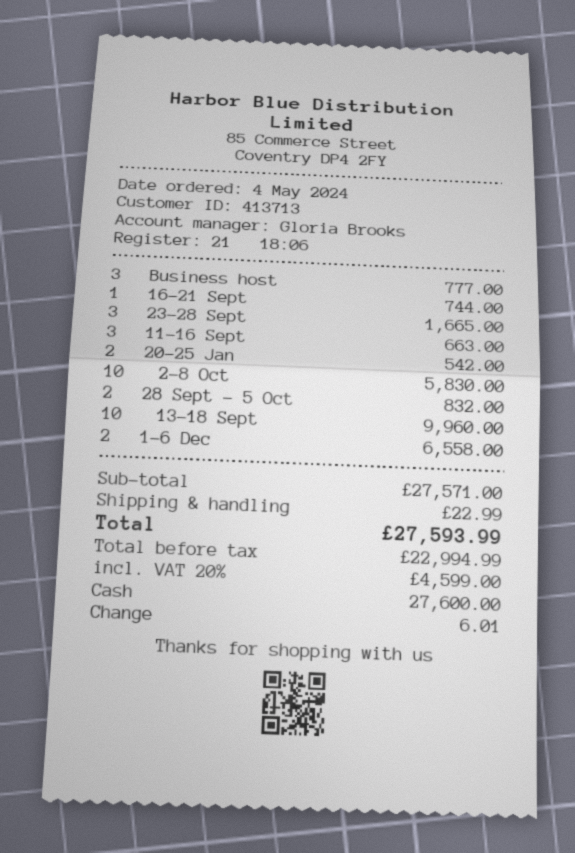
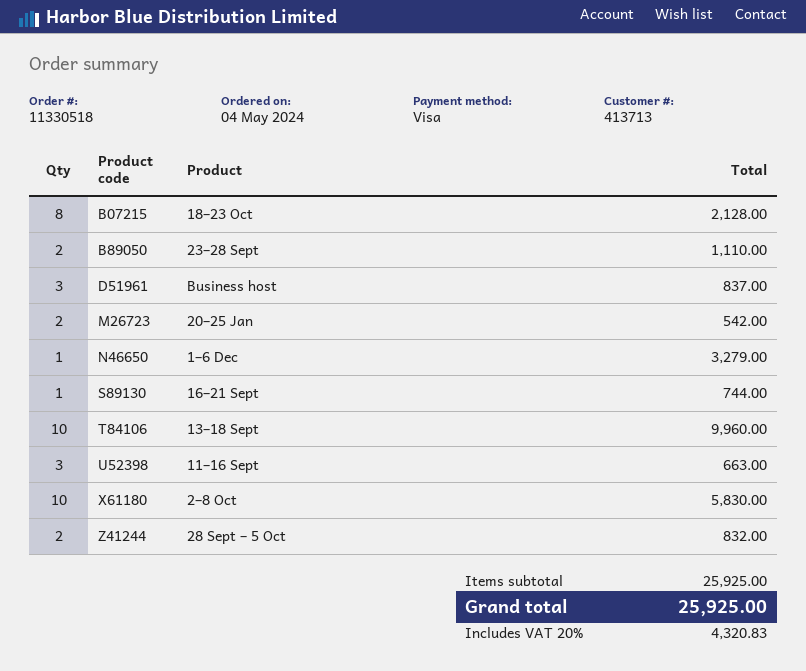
payment method: cash -> Visa
Business host: 3 for 777.00 -> 3 for 837.00
23–28 Sept: 3 for 1665.00 -> 2 for 1110.00
1–6 Dec: 2 for 6558.00 -> 1 for 3279.00
18–23 Oct: none -> 8 for 2128.00
subtotal: 27571.00 -> 25925.00
shipping: 22.99 -> none
tax: 20% = 4599.00 -> 20% = 4320.83
total: 27593.99 -> 25925.00

